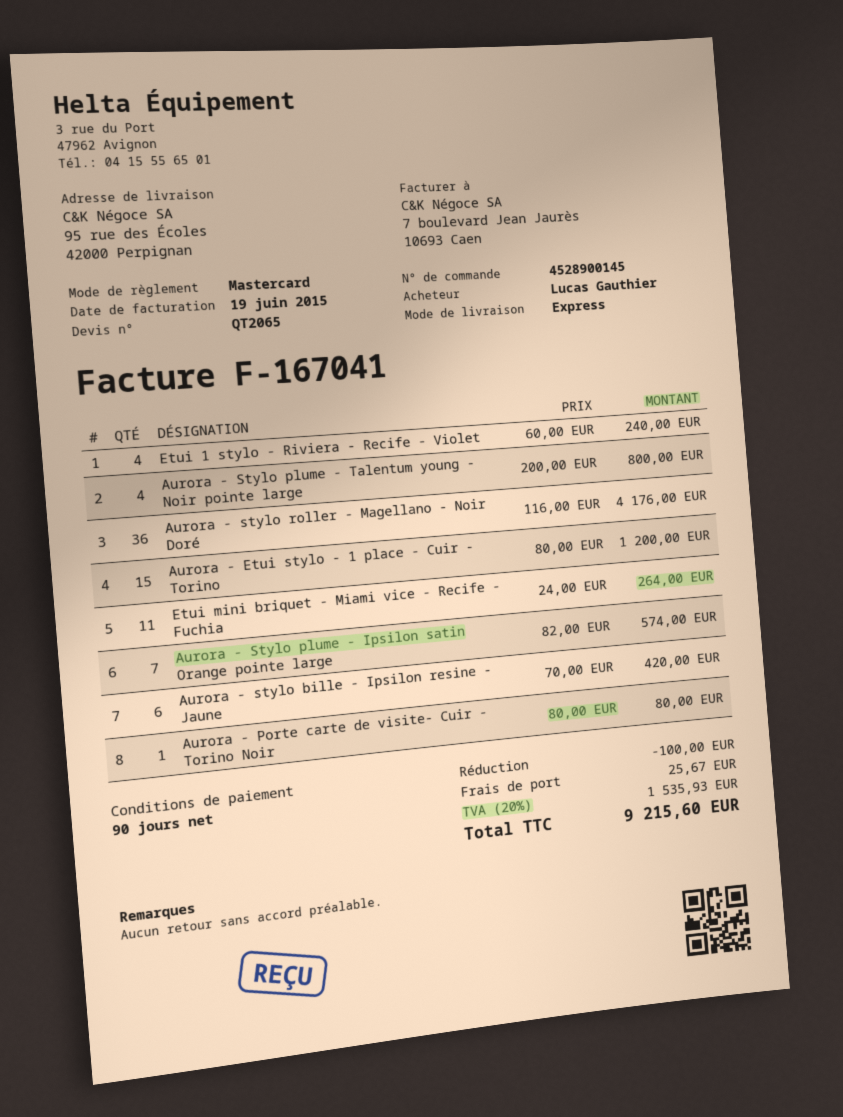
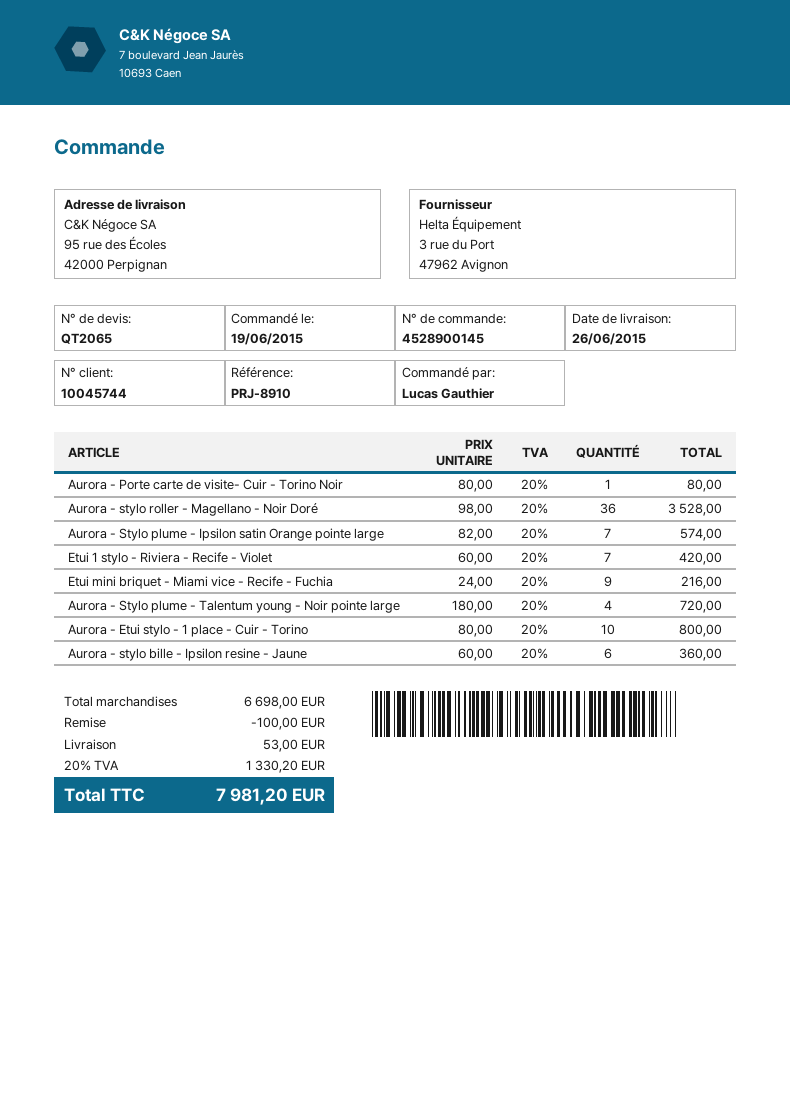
Etui 1 stylo - Riviera - Recife - Violet: 4 x 60.00 = 240.00 -> 7 x 60.00 = 420.00
Aurora - Stylo plume - Talentum young - Noir pointe large: 4 x 200.00 = 800.00 -> 4 x 180.00 = 720.00
Aurora - stylo roller - Magellano - Noir Doré: 36 x 116.00 = 4176.00 -> 36 x 98.00 = 3528.00
Aurora - Etui stylo - 1 place - Cuir - Torino: 15 x 80.00 = 1200.00 -> 10 x 80.00 = 800.00
Etui mini briquet - Miami vice - Recife - Fuchia: 11 x 24.00 = 264.00 -> 9 x 24.00 = 216.00
Aurora - stylo bille - Ipsilon resine - Jaune: 6 x 70.00 = 420.00 -> 6 x 60.00 = 360.00
shipping: 25.67 -> 53.00
tax: 20% = 1535.93 -> 20% = 1330.20
total: 9215.60 -> 7981.20

